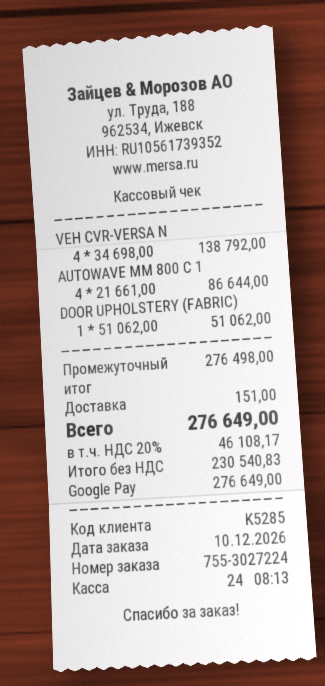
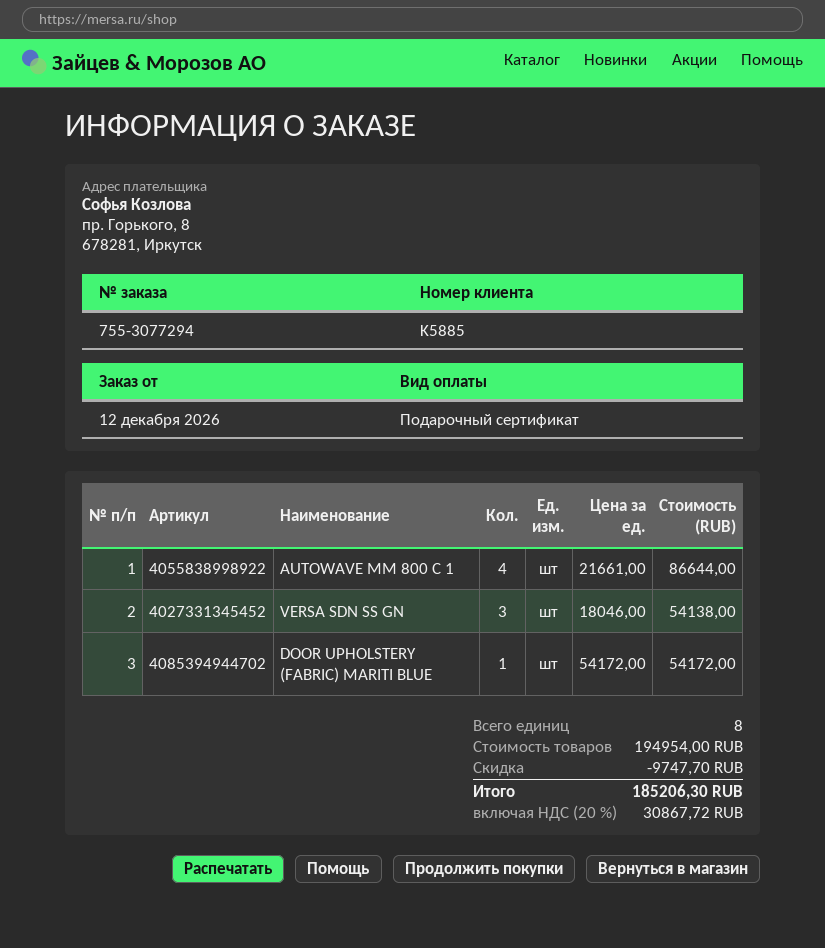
order number: 755-3027224 -> 755-3077294
order date: 2026-12-10 -> 2026-12-12
customer number: K5285 -> K5885
payment method: Google Pay -> gift card
VEH CVR-VERSA N: 4 x 34698.00 = 138792.00 -> none
DOOR UPHOLSTERY (FABRIC): 1 x 51062.00 = 51062.00 -> 1 x 54172.00 = 54172.00
VERSA SDN SS GN: none -> 3 x 18046.00 = 54138.00
subtotal: 276498.00 -> 194954.00
discount: none -> 9747.70
shipping: 151.00 -> none
tax: 20% = 46108.17 -> 20% = 30867.72
total: 276649.00 -> 185206.30

